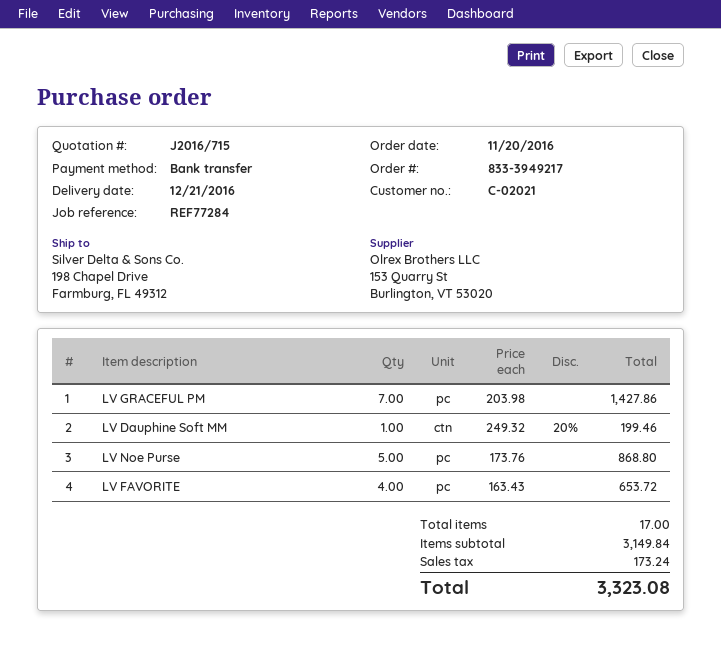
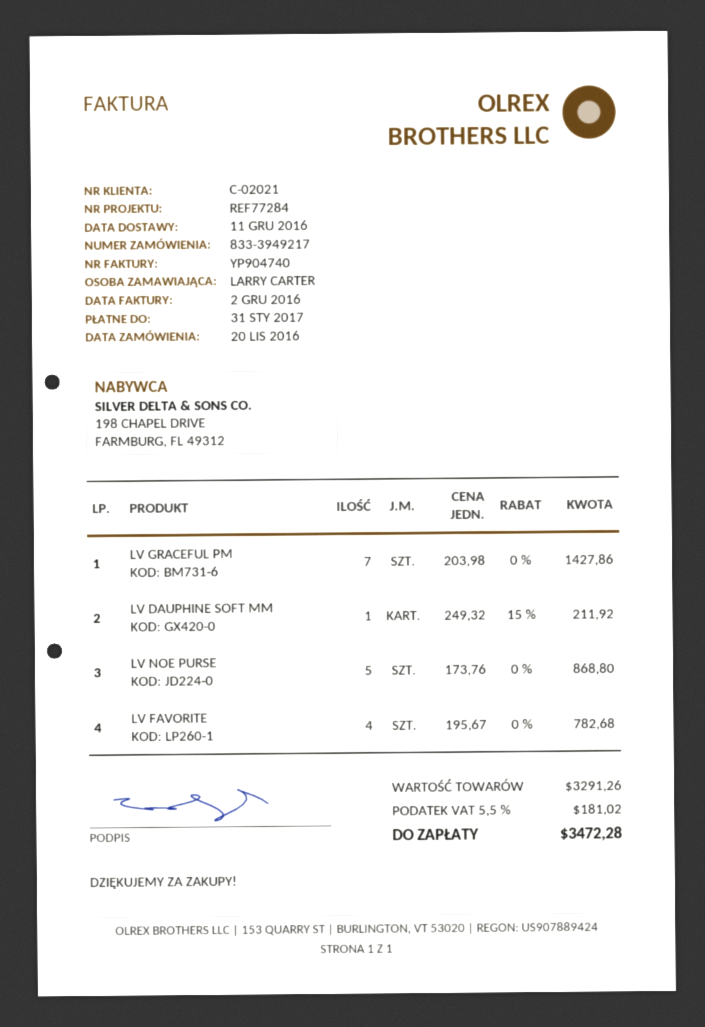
delivery date: 2016-12-21 -> 2016-12-11
LV Dauphine Soft MM: 1 x 249.32 - 20% = 199.46 -> 1 x 249.32 - 15% = 211.92
LV FAVORITE: 4 x 163.43 = 653.72 -> 4 x 195.67 = 782.68
subtotal: 3149.84 -> 3291.26
tax: 173.24 -> 181.02
total: 3323.08 -> 3472.28

